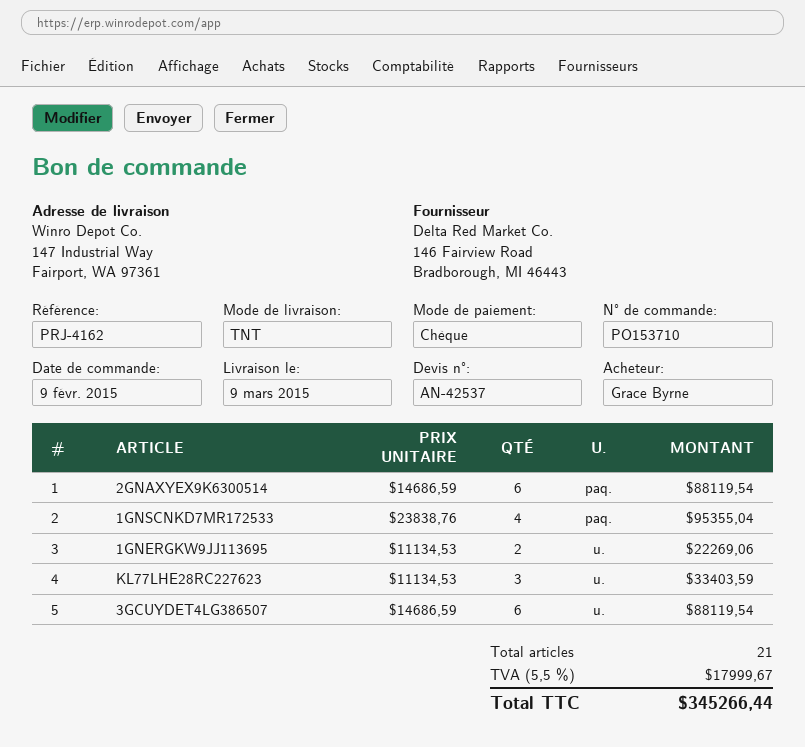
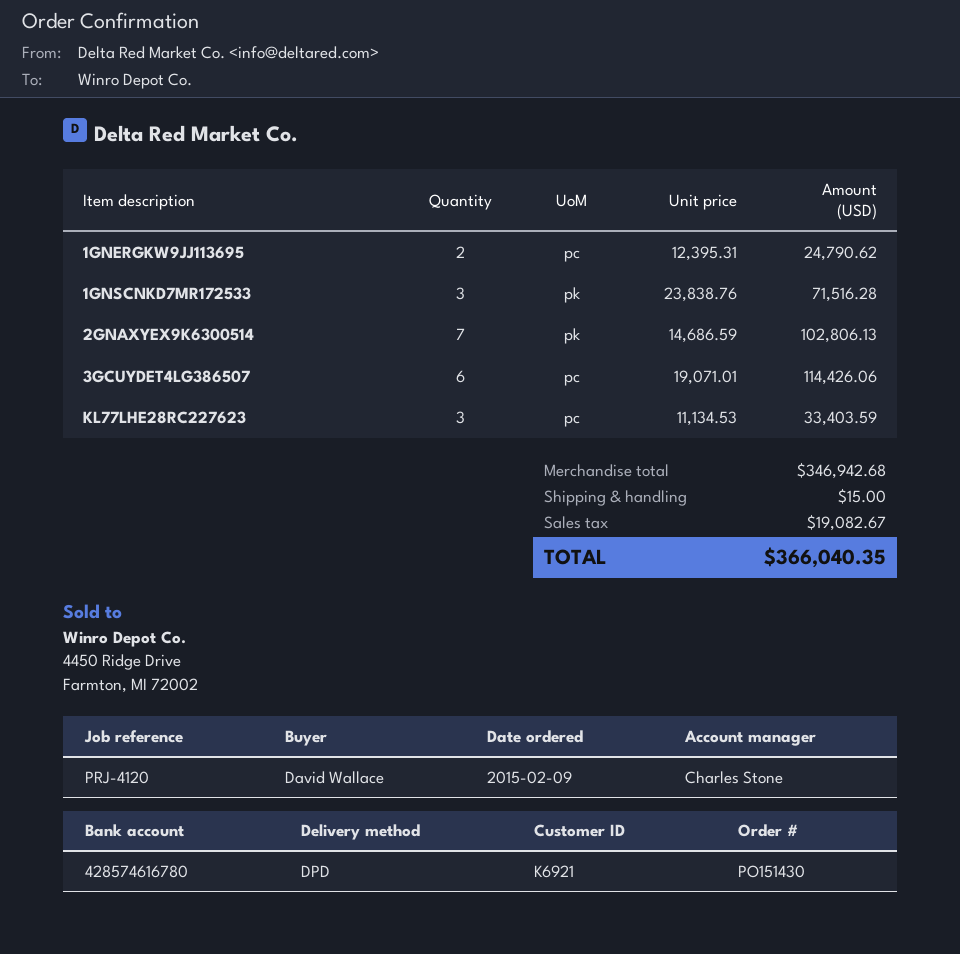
order number: PO153710 -> PO151430
reference: PRJ-4162 -> PRJ-4120
ordered by: Grace Byrne -> David Wallace
shipping method: TNT -> DPD
2GNAXYEX9K6300514: 6 x 14686.59 = 88119.54 -> 7 x 14686.59 = 102806.13
1GNSCNKD7MR172533: 4 x 23838.76 = 95355.04 -> 3 x 23838.76 = 71516.28
1GNERGKW9JJ113695: 2 x 11134.53 = 22269.06 -> 2 x 12395.31 = 24790.62
3GCUYDET4LG386507: 6 x 14686.59 = 88119.54 -> 6 x 19071.01 = 114426.06
shipping: none -> 15.00
tax: 17999.67 -> 19082.67
total: 345266.44 -> 366040.35

